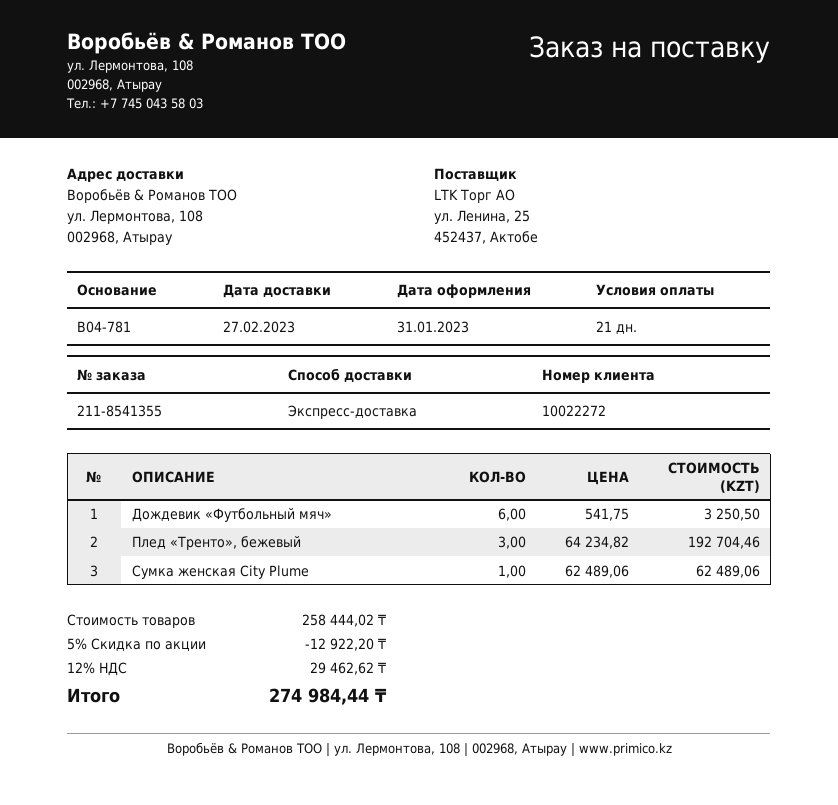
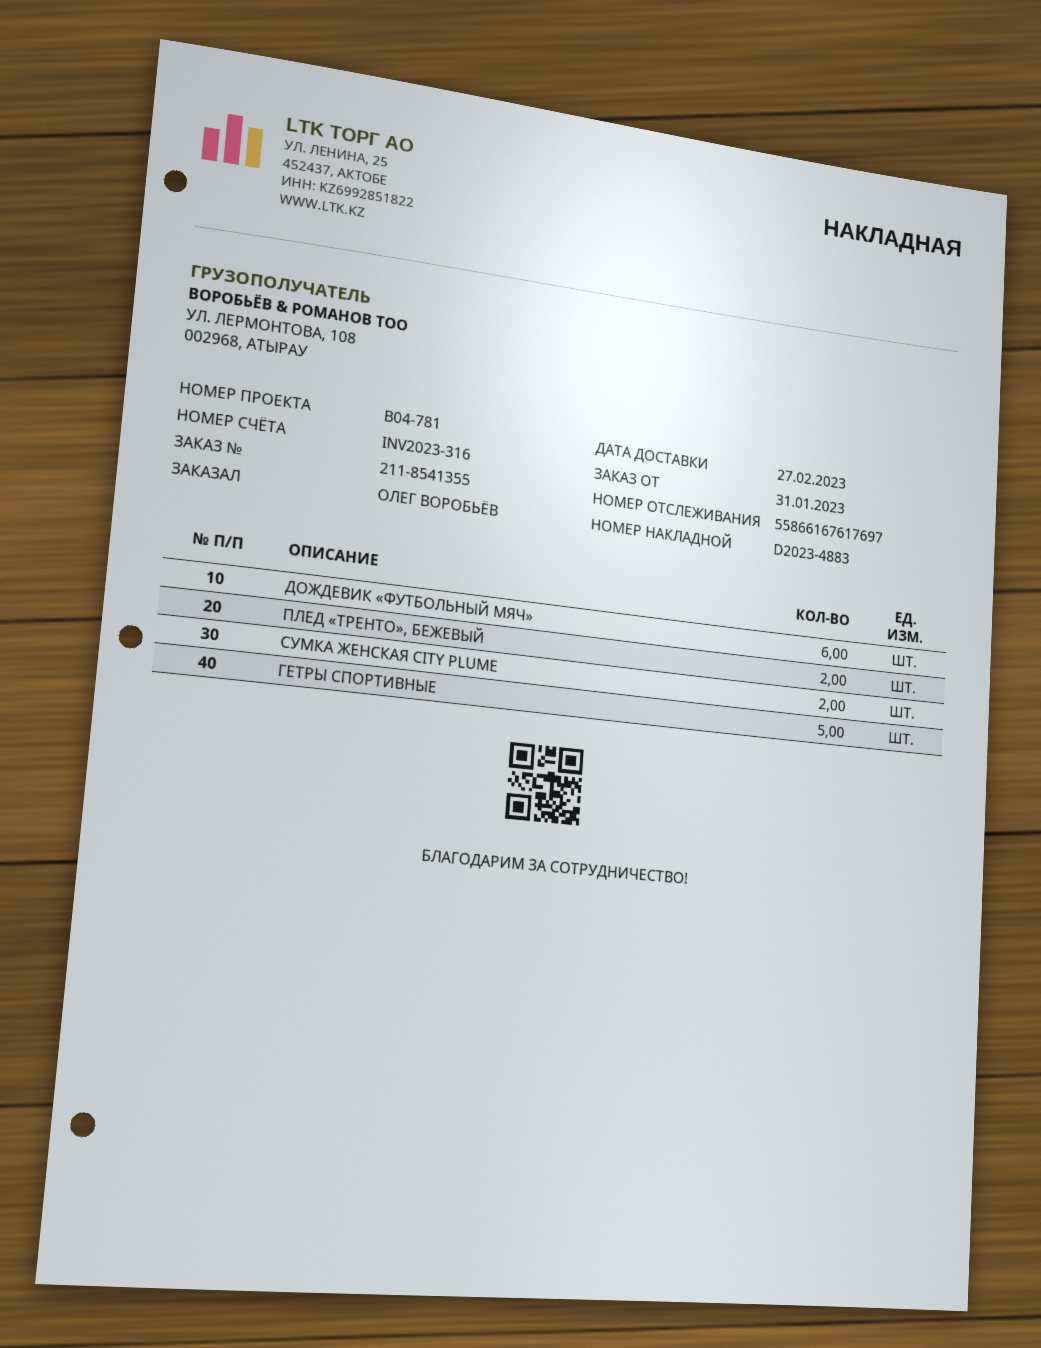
Плед «Тренто», бежевый: 3 -> 2
Сумка женская City Plume: 1 -> 2
ГЕТРЫ СПОРТИВНЫЕ: none -> 5

